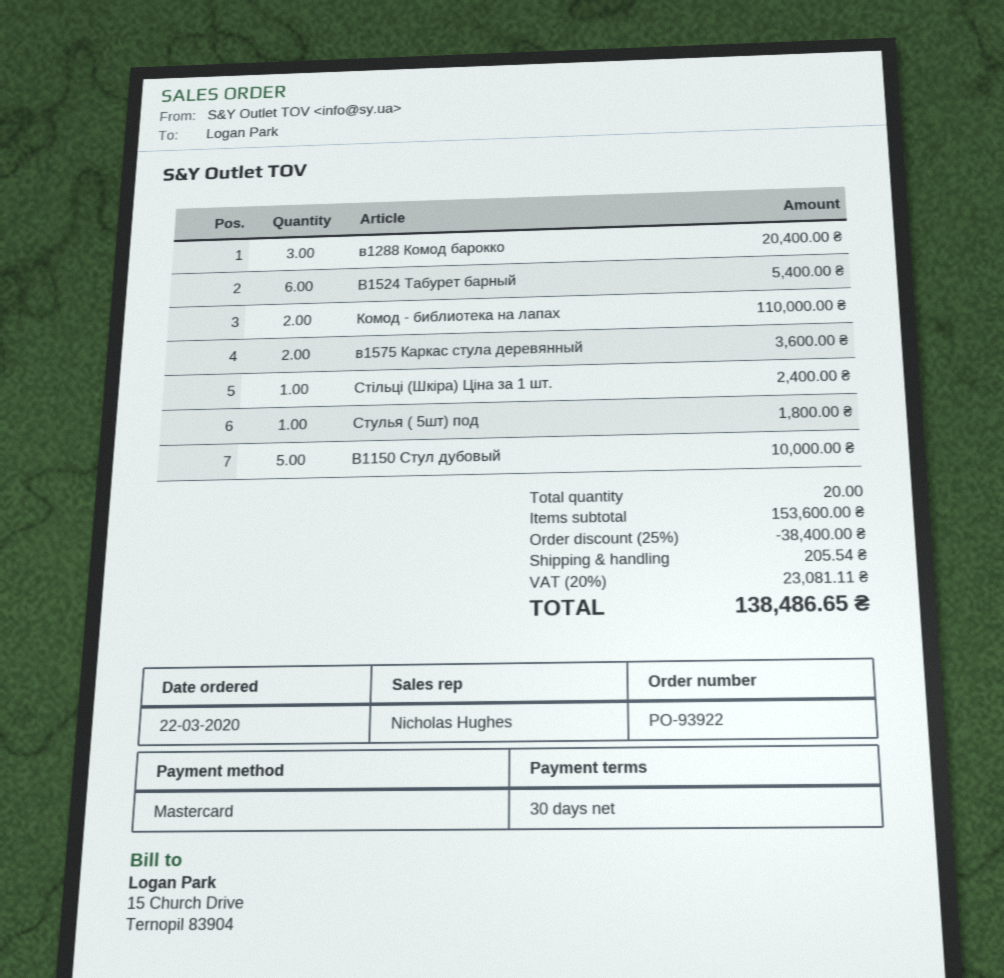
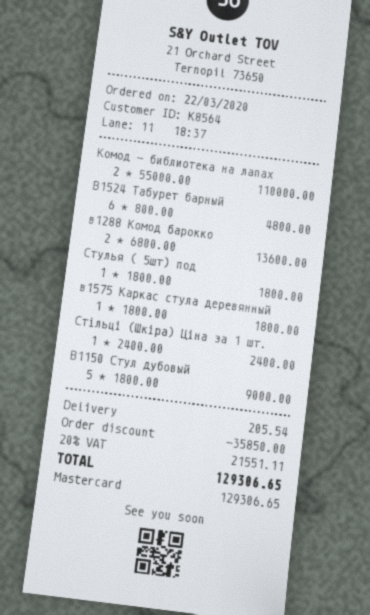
в1288 Комод барокко: 3 for 20400.00 -> 2 for 13600.00
В1524 Табурет барный: 6 for 5400.00 -> 6 for 4800.00
в1575 Каркас стула деревянный: 2 for 3600.00 -> 1 for 1800.00
В1150 Стул дубовый: 5 for 10000.00 -> 5 for 9000.00
discount: 38400.00 -> 35850.00
tax: 20% = 23081.11 -> 20% = 21551.11
total: 138486.65 -> 129306.65

